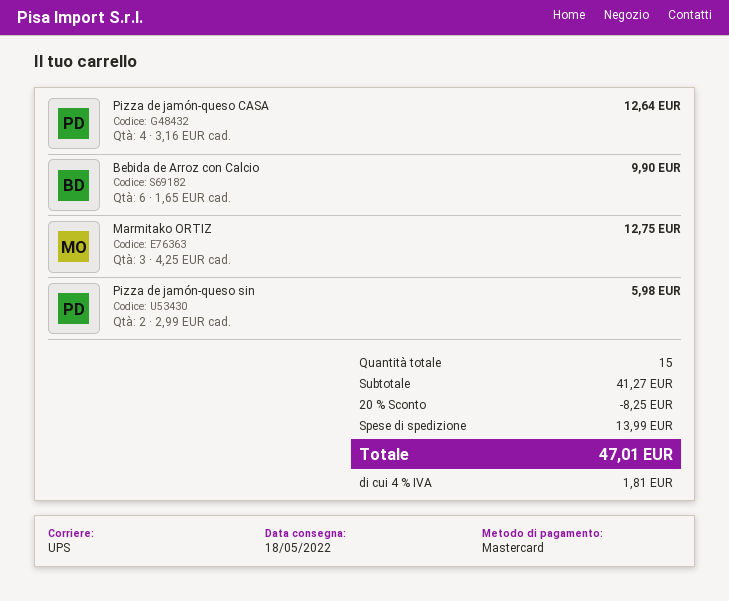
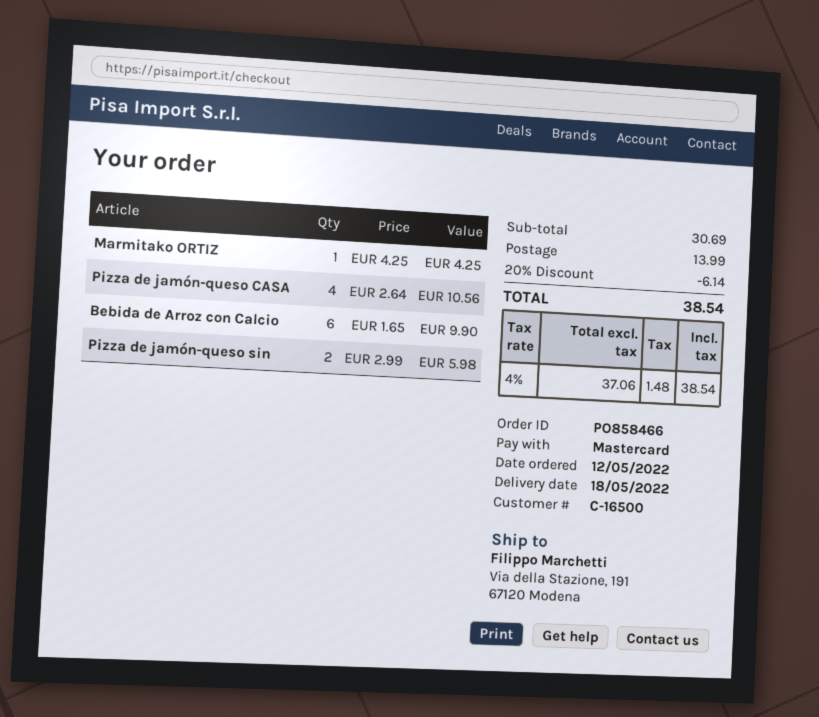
Pizza de jamón-queso CASA: 4 x 3.16 = 12.64 -> 4 x 2.64 = 10.56
Marmitako ORTIZ: 3 x 4.25 = 12.75 -> 1 x 4.25 = 4.25
subtotal: 41.27 -> 30.69
discount: 20% = 8.25 -> 20% = 6.14
tax: 4% = 1.81 -> 4% = 1.48
total: 47.01 -> 38.54

